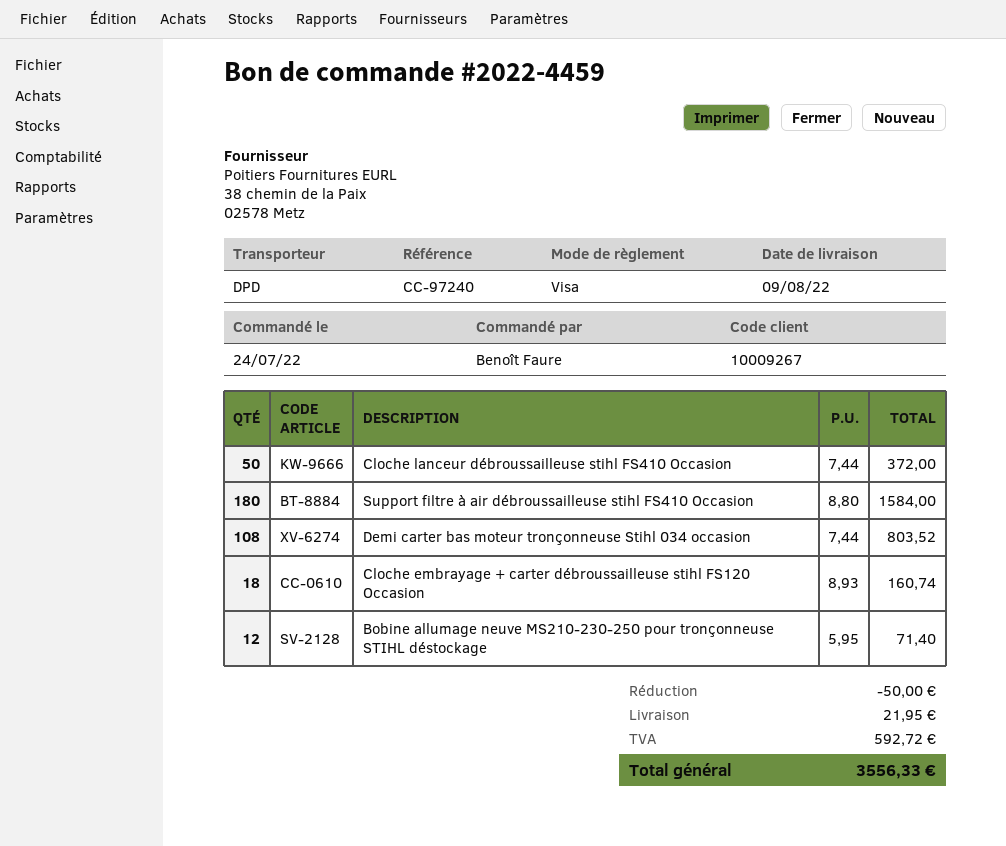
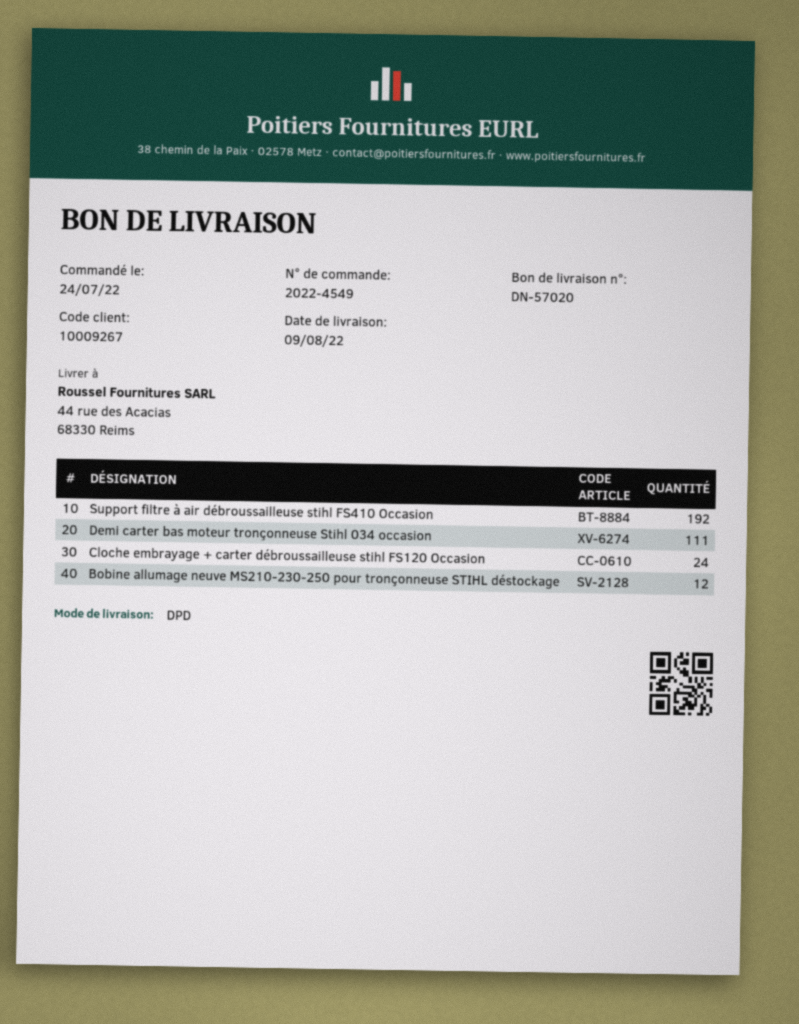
order number: 2022-4459 -> 2022-4549
Cloche lanceur débroussailleuse stihl FS410 Occasion: 50 -> none
Support filtre à air débroussailleuse stihl FS410 Occasion: 180 -> 192
Demi carter bas moteur tronçonneuse Stihl 034 occasion: 108 -> 111
Cloche embrayage + carter débroussailleuse stihl FS120 Occasion: 18 -> 24

